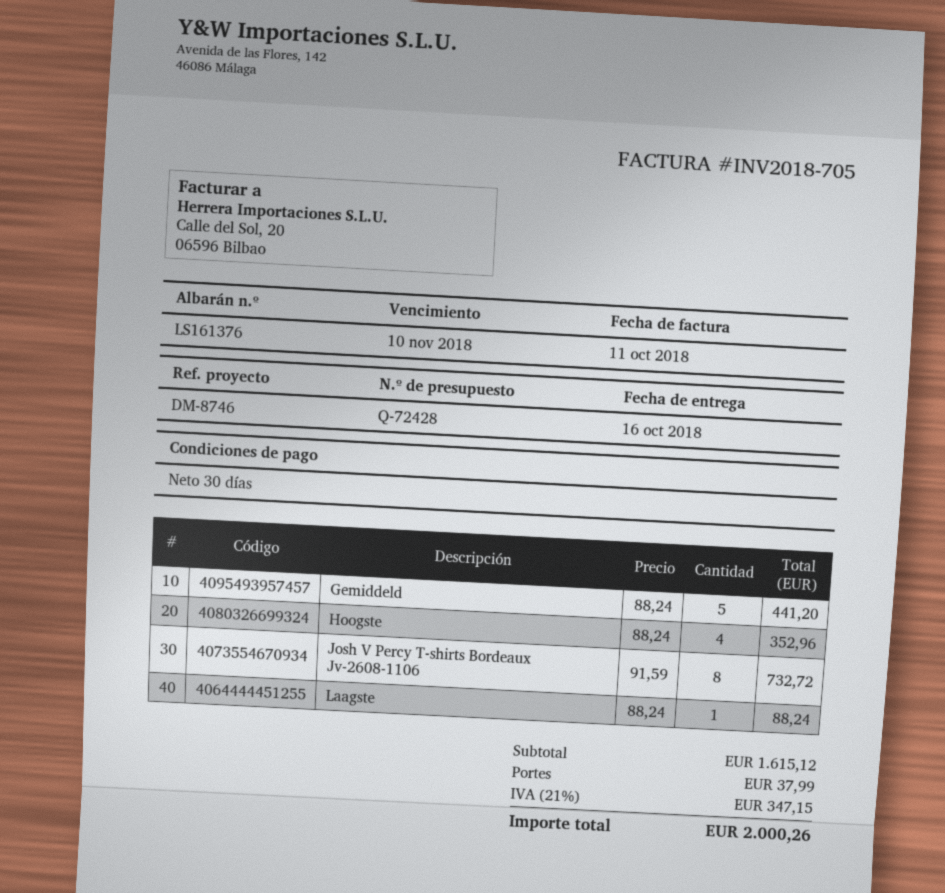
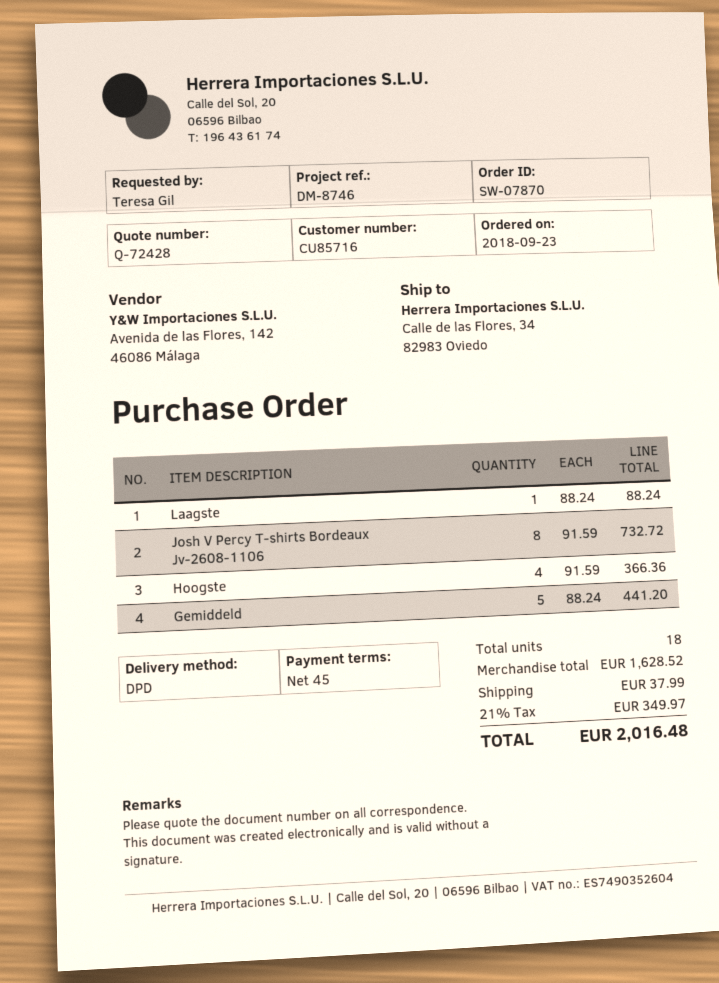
payment terms: 30 days -> 45 days
Hoogste: 4 x 88.24 = 352.96 -> 4 x 91.59 = 366.36
subtotal: 1615.12 -> 1628.52
tax: 21% = 347.15 -> 21% = 349.97
total: 2000.26 -> 2016.48

